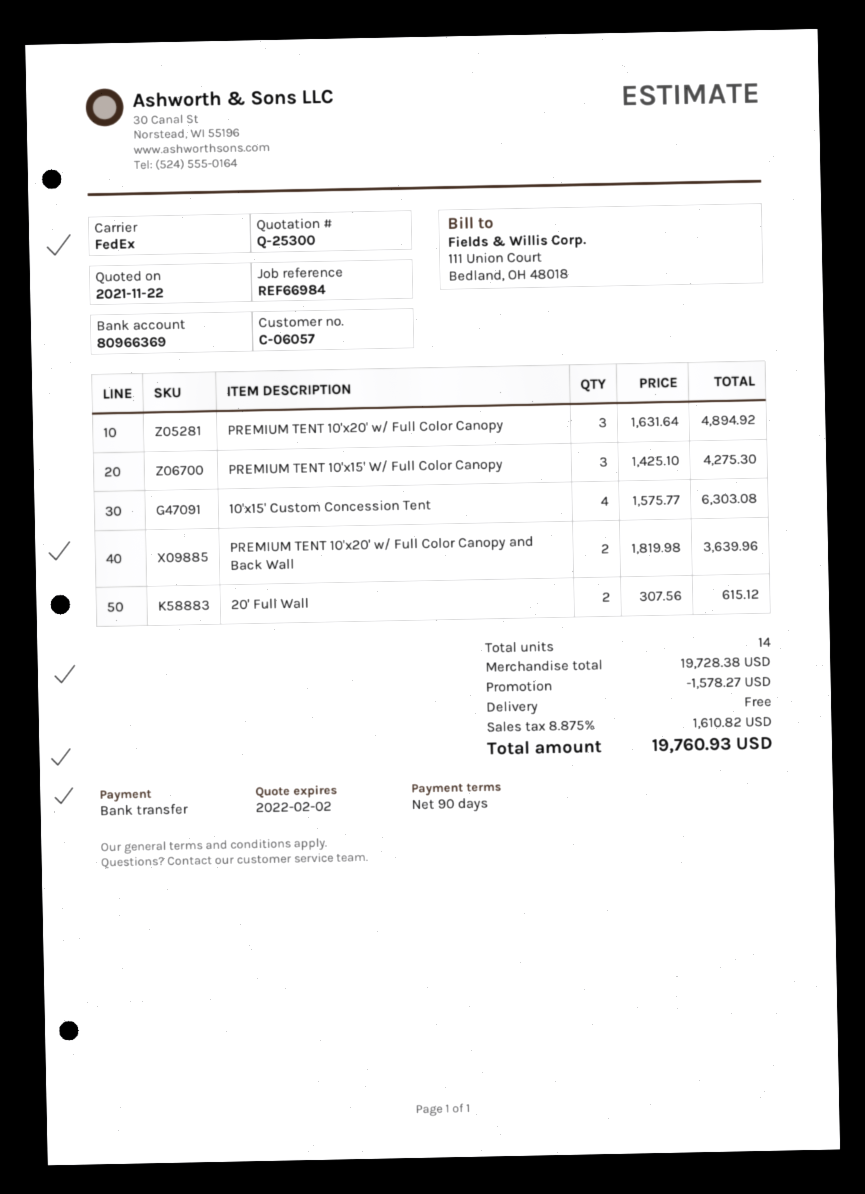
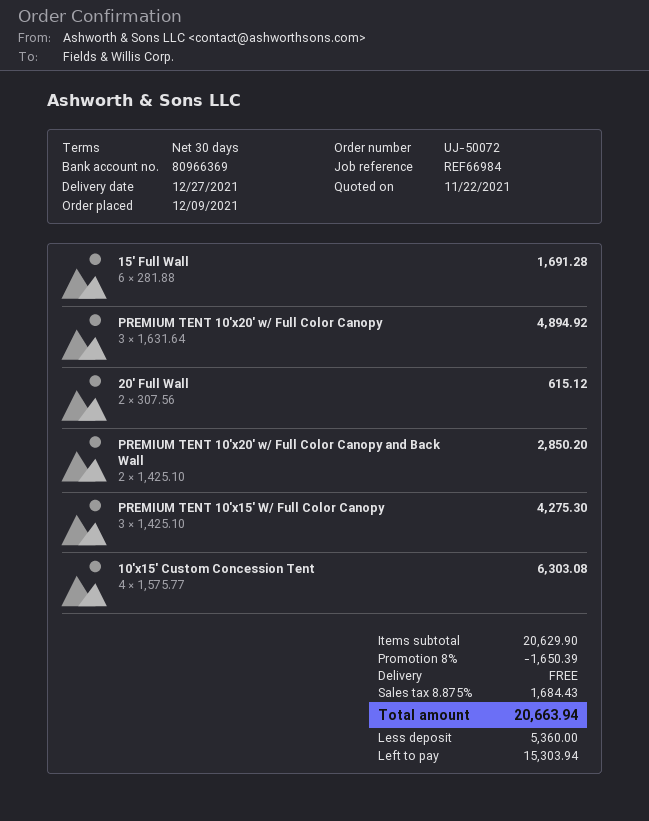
payment terms: 90 days -> 30 days
PREMIUM TENT 10'x20' w/ Full Color Canopy and Back Wall: 2 x 1819.98 = 3639.96 -> 2 x 1425.10 = 2850.20
15' Full Wall: none -> 6 x 281.88 = 1691.28
subtotal: 19728.38 -> 20629.90
discount: 1578.27 -> 1650.39
tax: 8.875% = 1610.82 -> 8.875% = 1684.43
total: 19760.93 -> 20663.94

